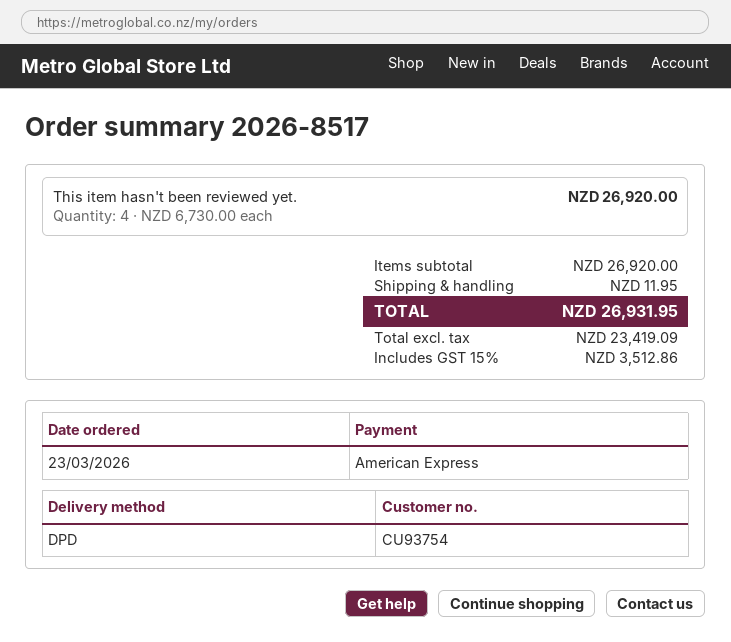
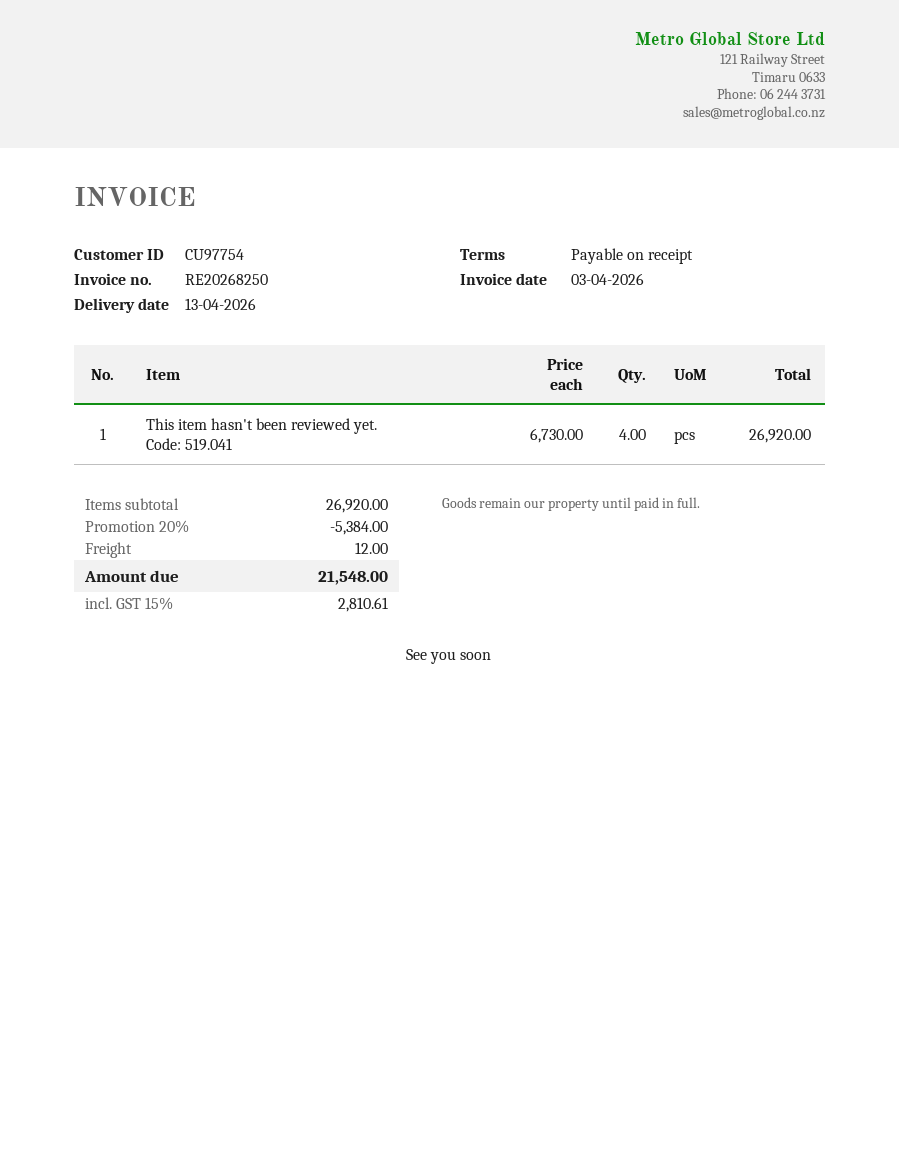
customer number: CU93754 -> CU97754
discount: none -> 20% = 5384.00
shipping: 11.95 -> 12.00
tax: 15% = 3512.86 -> 15% = 2810.61
total: 26931.95 -> 21548.00

